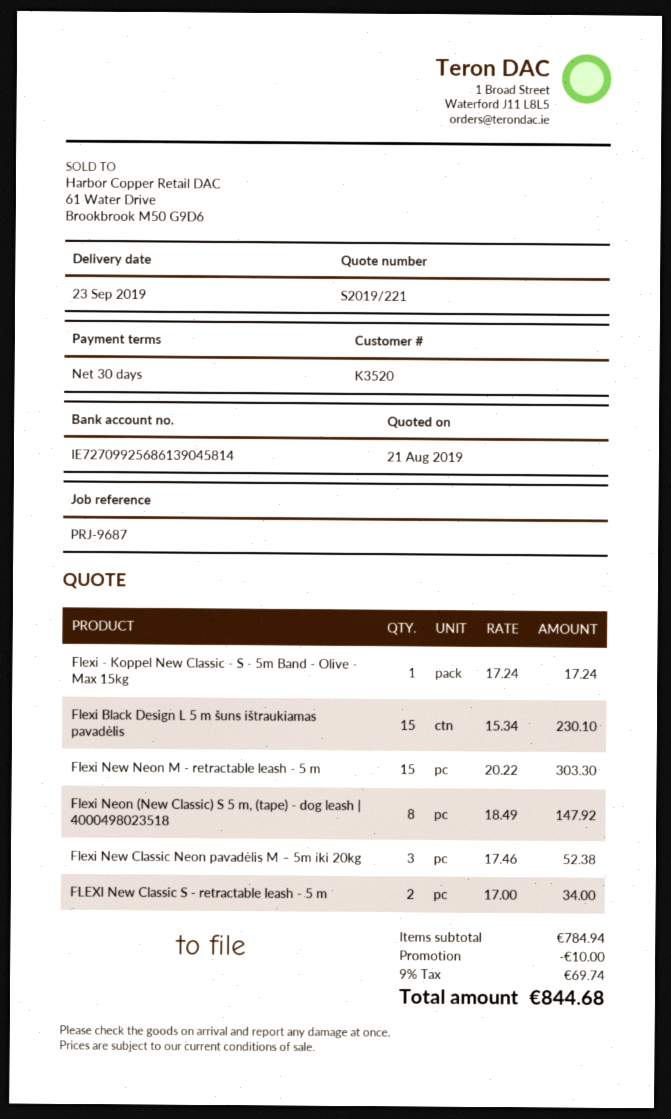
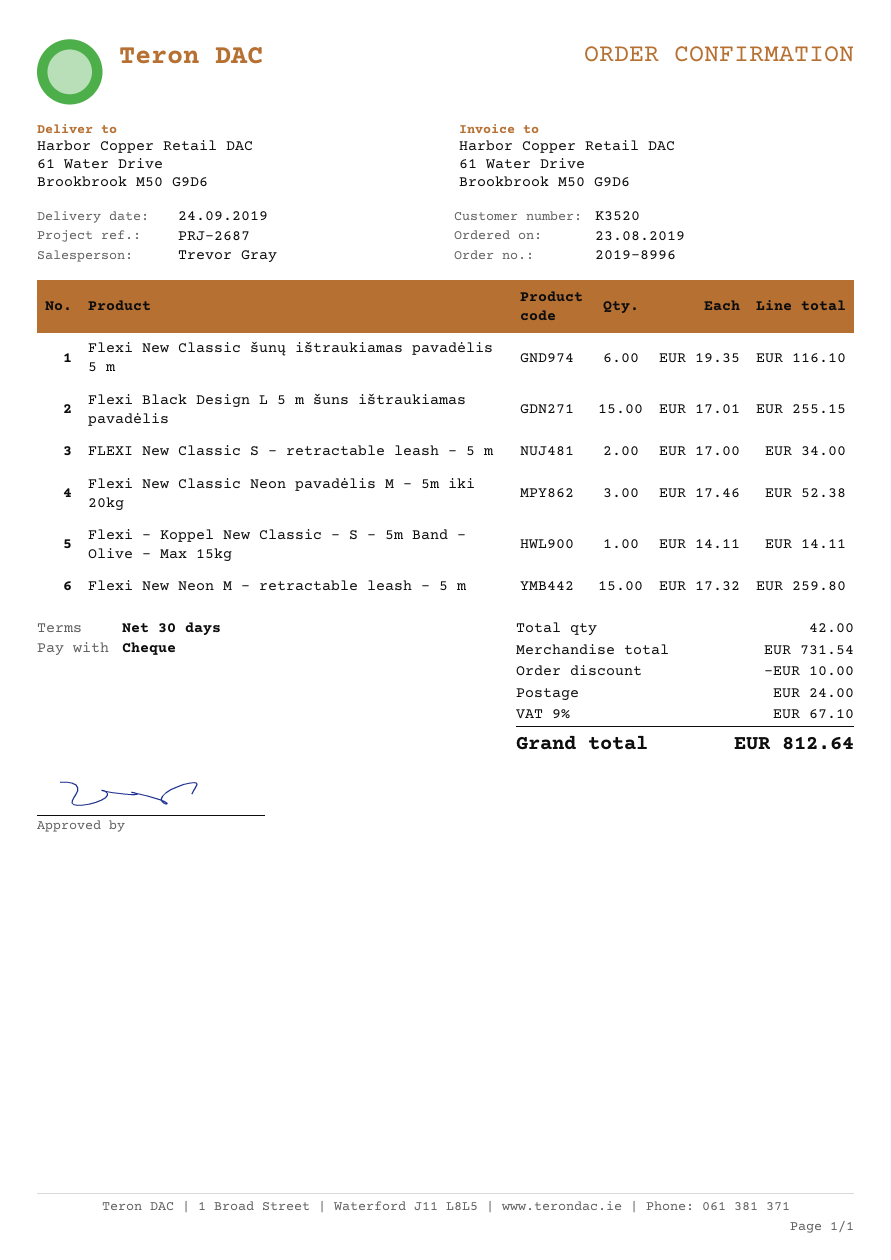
delivery date: 2019-09-23 -> 2019-09-24
reference: PRJ-9687 -> PRJ-2687
Flexi - Koppel New Classic - S - 5m Band - Olive - Max 15kg: 1 x 17.24 = 17.24 -> 1 x 14.11 = 14.11
Flexi Black Design L 5 m šuns ištraukiamas pavadėlis: 15 x 15.34 = 230.10 -> 15 x 17.01 = 255.15
Flexi New Neon M - retractable leash - 5 m: 15 x 20.22 = 303.30 -> 15 x 17.32 = 259.80
Flexi Neon (New Classic) S 5 m, (tape) - dog leash | 4000498023518: 8 x 18.49 = 147.92 -> none
Flexi New Classic šunų ištraukiamas pavadėlis 5 m: none -> 6 x 19.35 = 116.10
subtotal: 784.94 -> 731.54
shipping: none -> 24.00
tax: 9% = 69.74 -> 9% = 67.10
total: 844.68 -> 812.64

